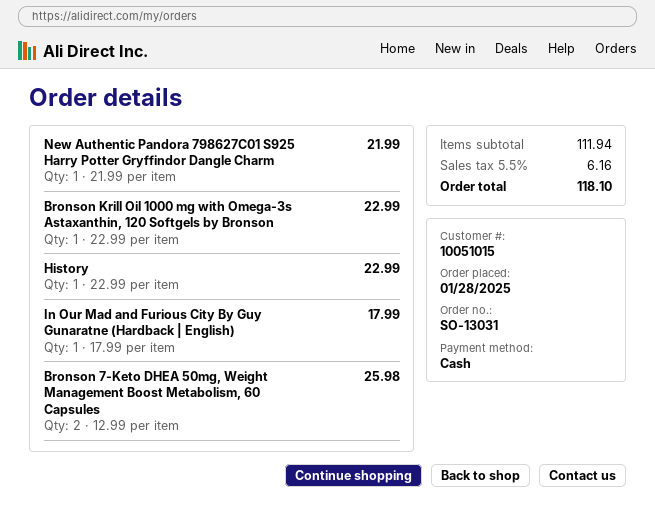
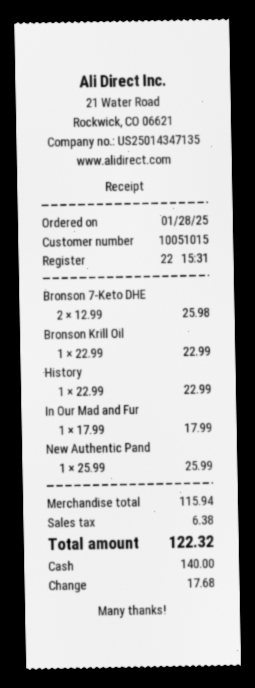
New Authentic Pandora 798627C01 S925 Harry Potter Gryffindor Dangle Charm: 1 x 21.99 = 21.99 -> 1 x 25.99 = 25.99
subtotal: 111.94 -> 115.94
tax: 6.16 -> 6.38
total: 118.10 -> 122.32

